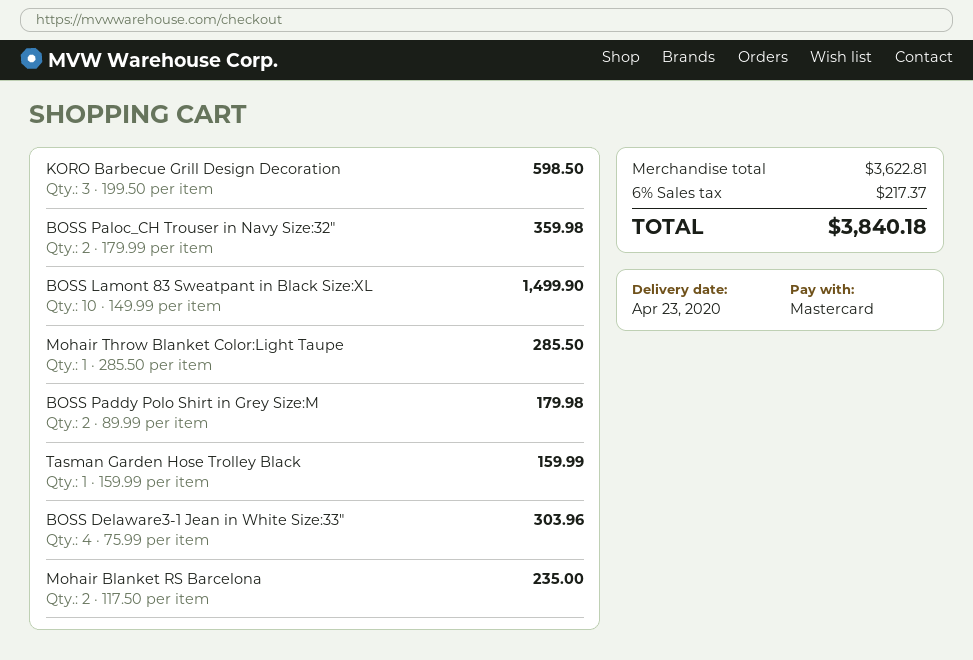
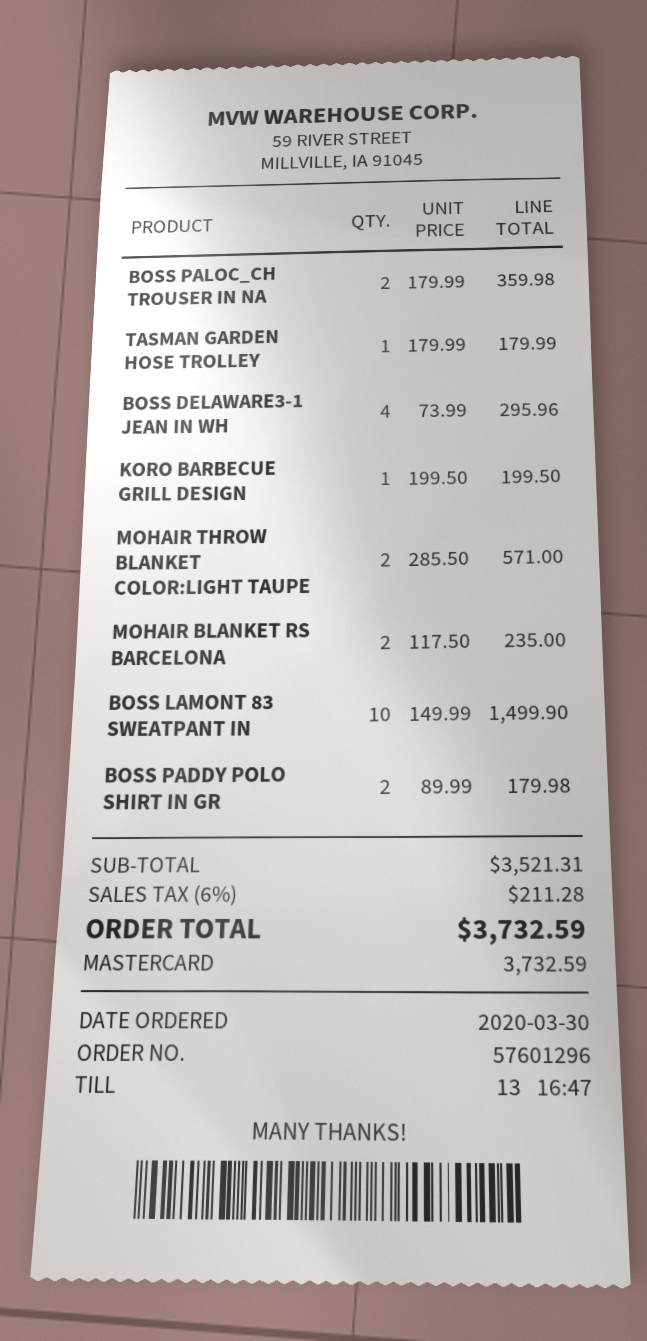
KORO Barbecue Grill Design Decoration: 3 x 199.50 = 598.50 -> 1 x 199.50 = 199.50
Mohair Throw Blanket Color:Light Taupe: 1 x 285.50 = 285.50 -> 2 x 285.50 = 571.00
Tasman Garden Hose Trolley Black: 1 x 159.99 = 159.99 -> 1 x 179.99 = 179.99
BOSS Delaware3-1 Jean in White Size:33": 4 x 75.99 = 303.96 -> 4 x 73.99 = 295.96
subtotal: 3622.81 -> 3521.31
tax: 6% = 217.37 -> 6% = 211.28
total: 3840.18 -> 3732.59

